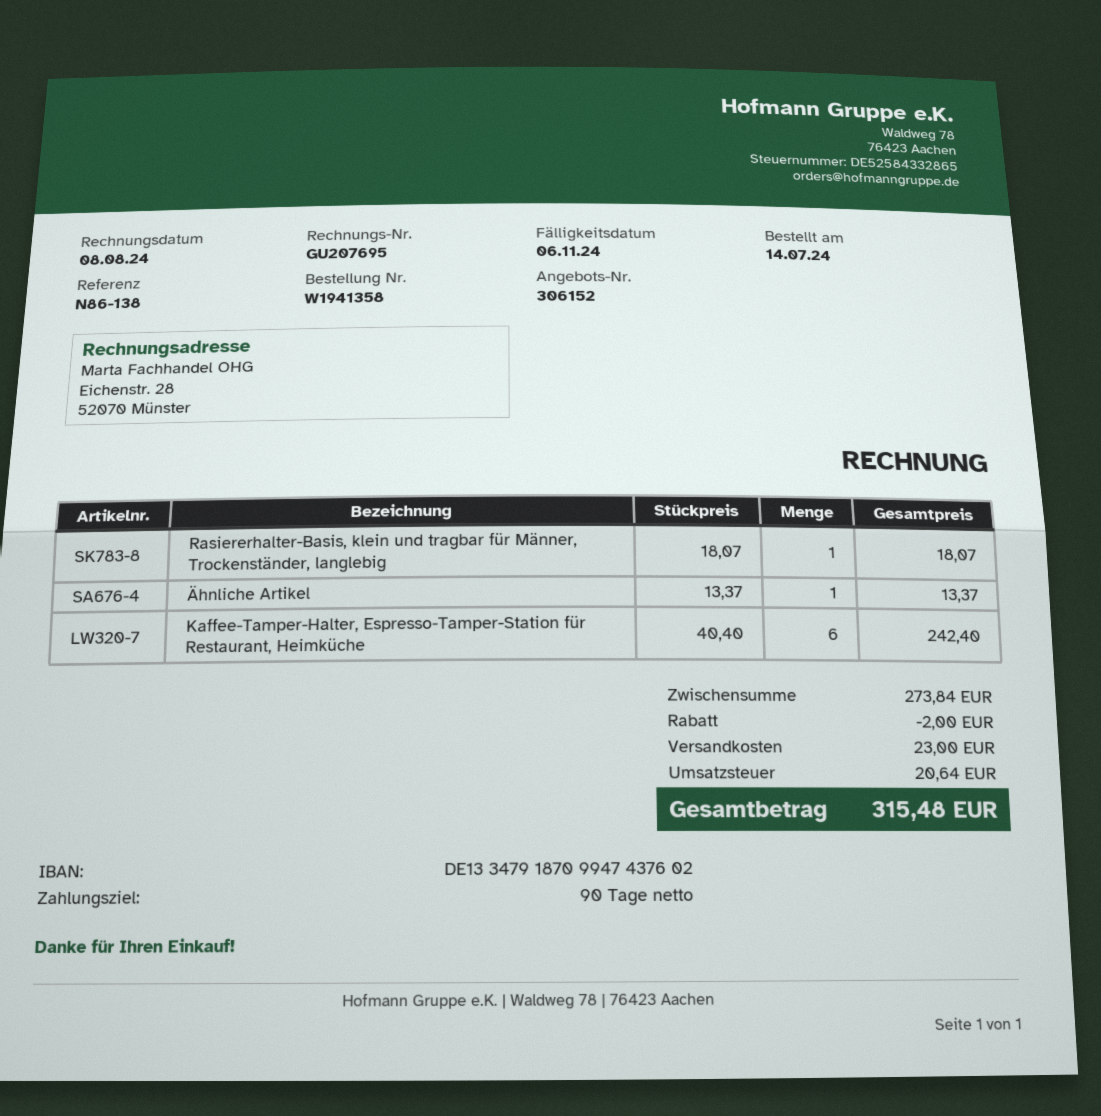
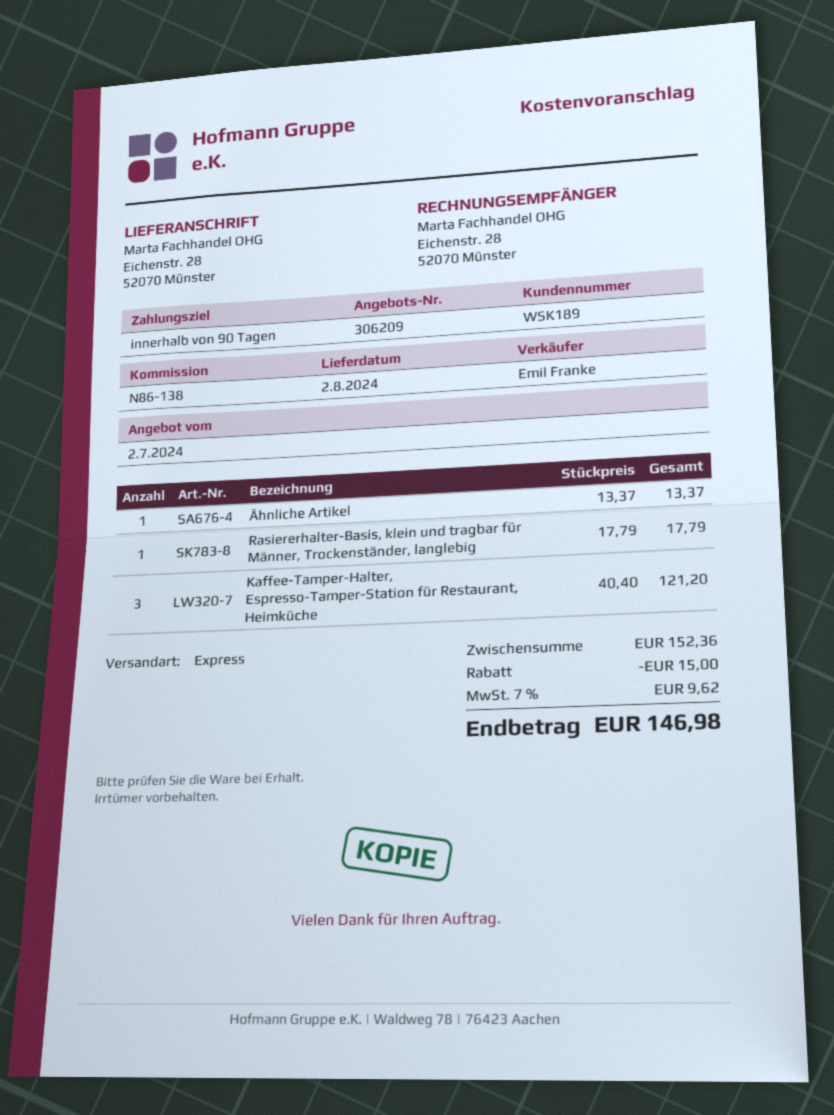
quote number: 306152 -> 306209
Rasiererhalter-Basis, klein und tragbar für Männer, Trockenständer, langlebig: 1 x 18.07 = 18.07 -> 1 x 17.79 = 17.79
Kaffee-Tamper-Halter, Espresso-Tamper-Station für Restaurant, Heimküche: 6 x 40.40 = 242.40 -> 3 x 40.40 = 121.20
subtotal: 273.84 -> 152.36
discount: 2.00 -> 15.00
shipping: 23.00 -> none
tax: 20.64 -> 9.62
total: 315.48 -> 146.98

